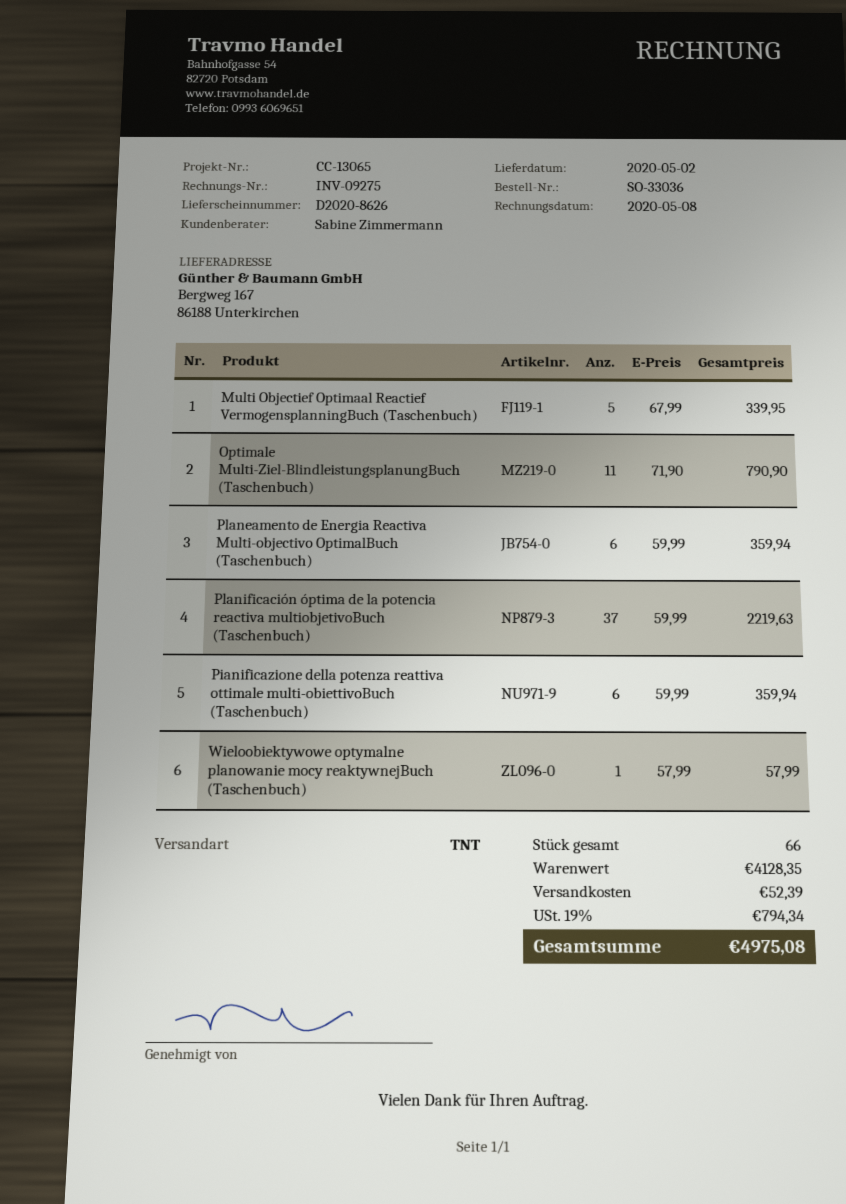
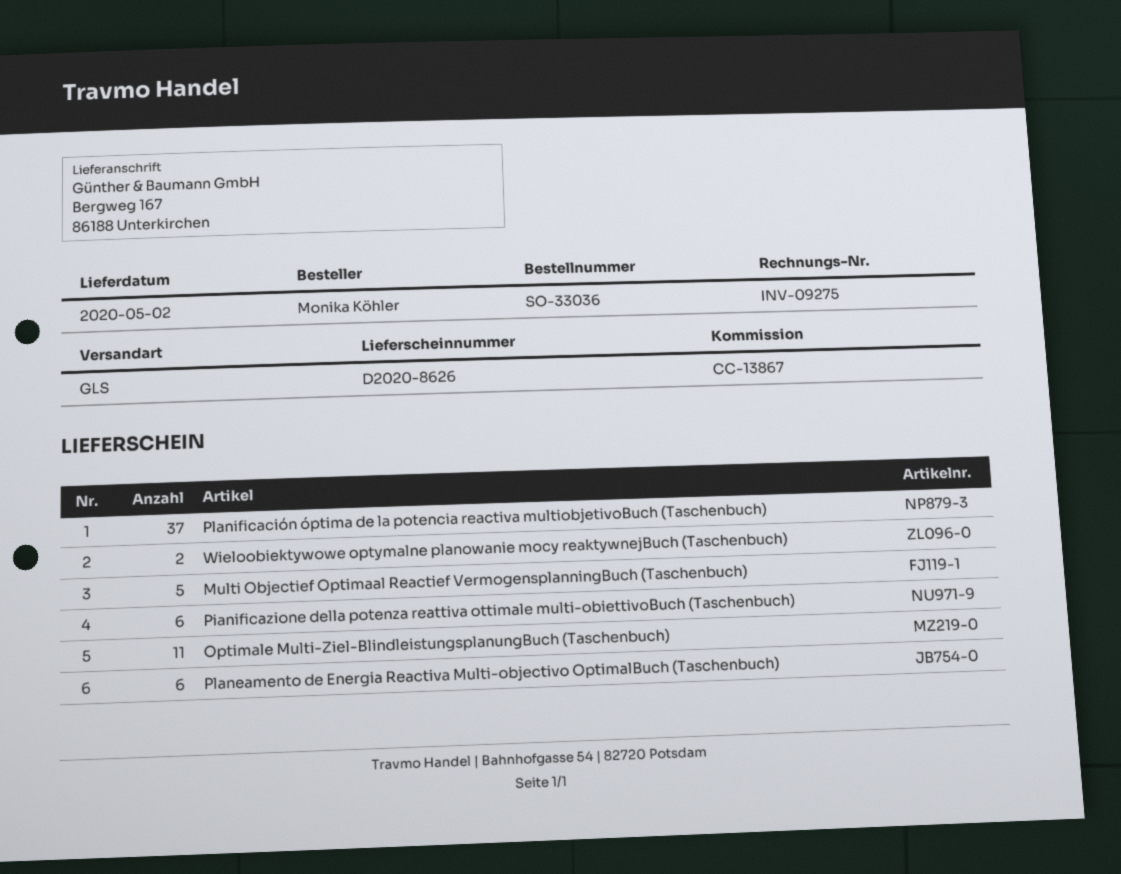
reference: CC-13065 -> CC-13867
shipping method: TNT -> GLS
Wieloobiektywowe optymalne planowanie mocy reaktywnejBuch (Taschenbuch): 1 -> 2

